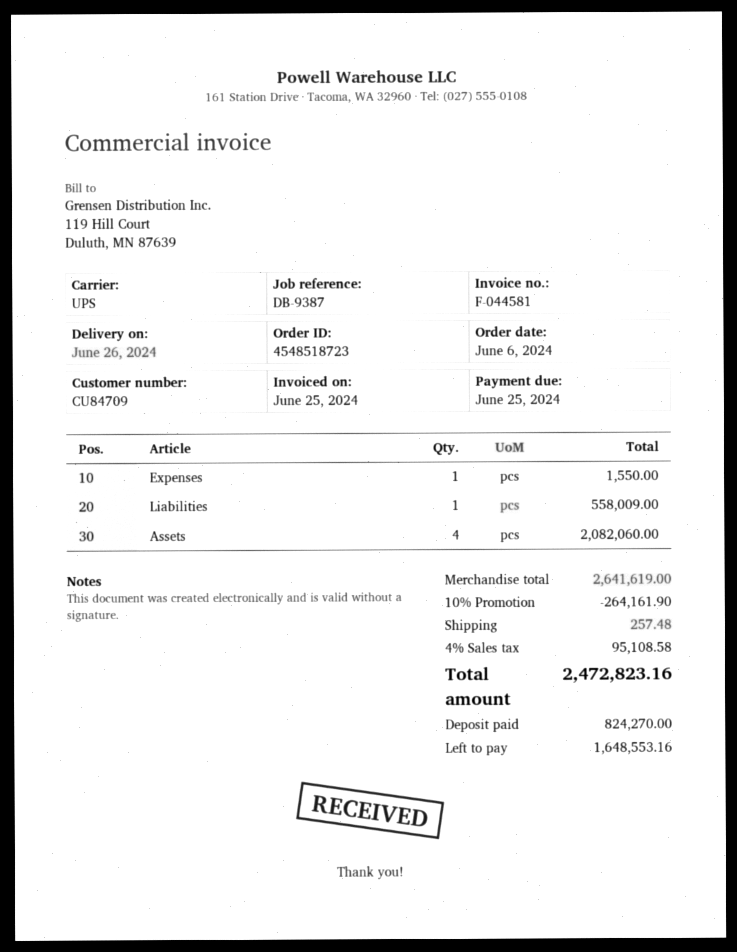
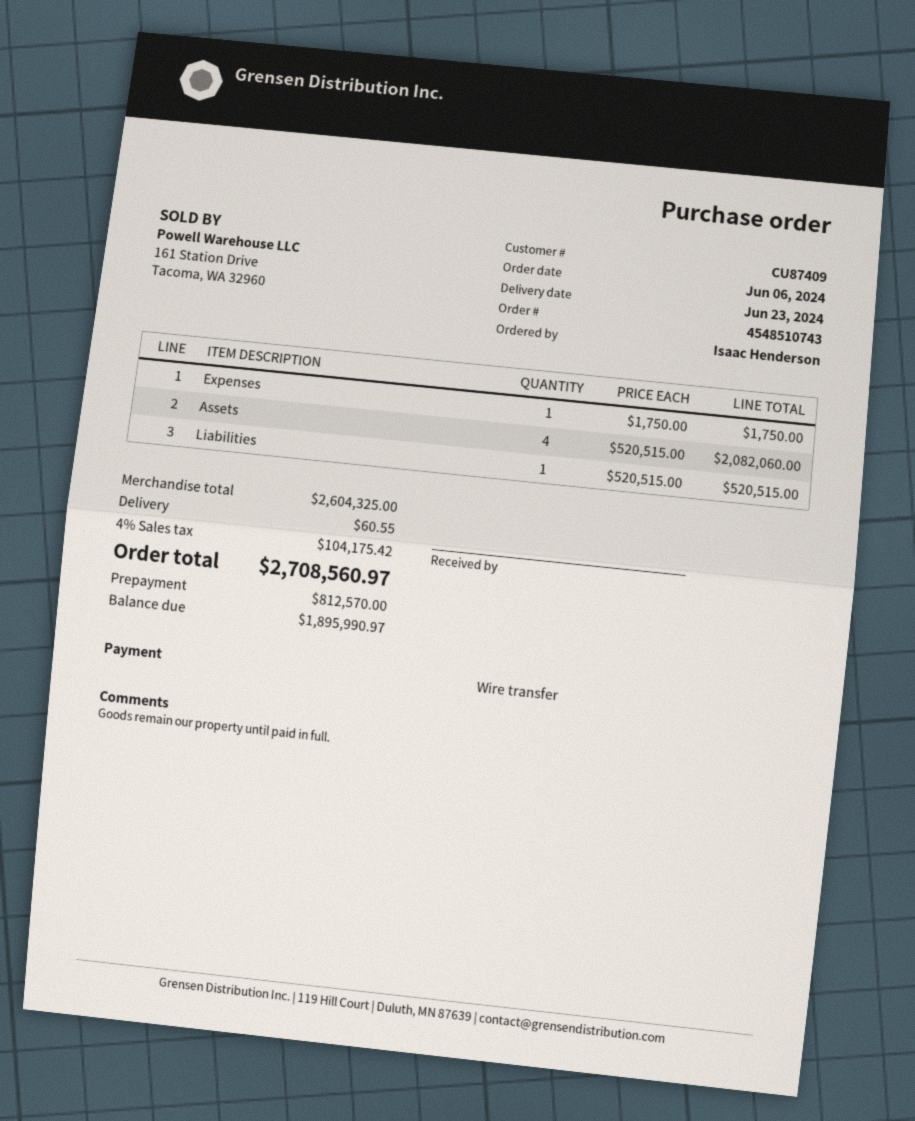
order number: 4548518723 -> 4548510743
delivery date: 2024-06-26 -> 2024-06-23
customer number: CU84709 -> CU87409
Expenses: 1 for 1550.00 -> 1 for 1750.00
Liabilities: 1 for 558009.00 -> 1 for 520515.00
subtotal: 2641619.00 -> 2604325.00
discount: 10% = 264161.90 -> none
shipping: 257.48 -> 60.55
tax: 4% = 95108.58 -> 4% = 104175.42
total: 2472823.16 -> 2708560.97
deposit: 824270.00 -> 812570.00
balance: 1648553.16 -> 1895990.97

